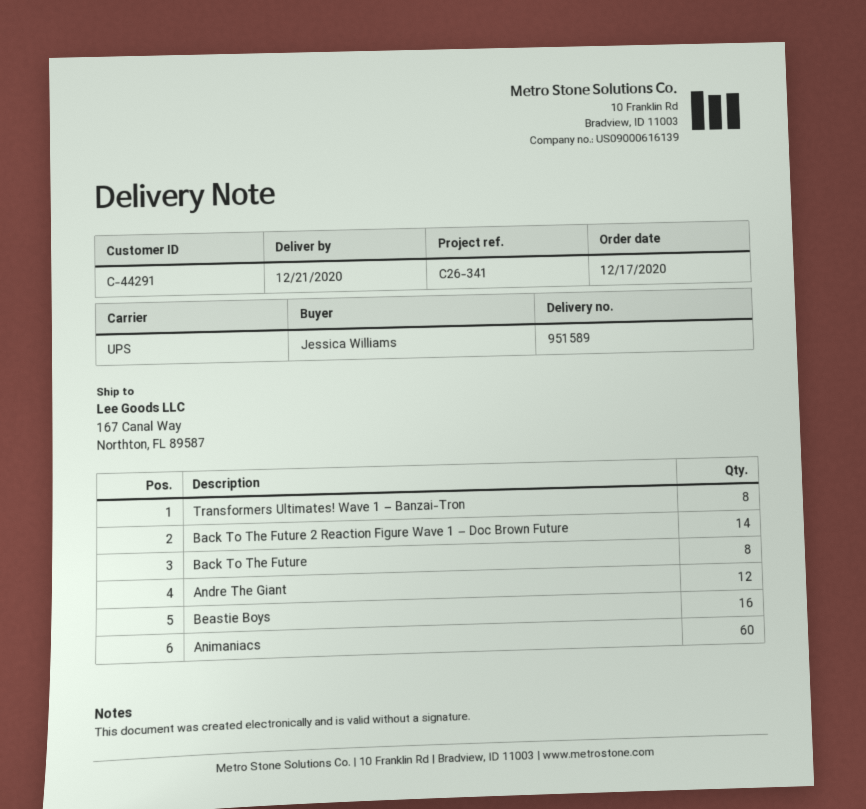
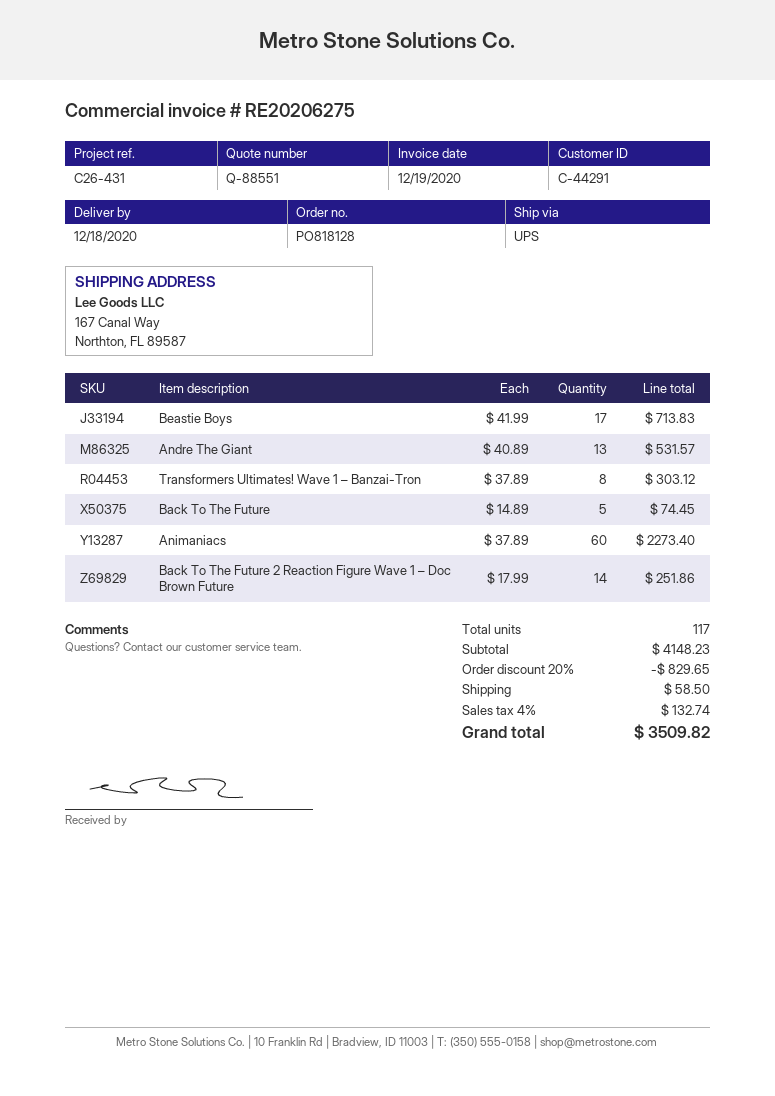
delivery date: 2020-12-21 -> 2020-12-18
reference: C26-341 -> C26-431
Back To The Future: 8 -> 5
Andre The Giant: 12 -> 13
Beastie Boys: 16 -> 17

